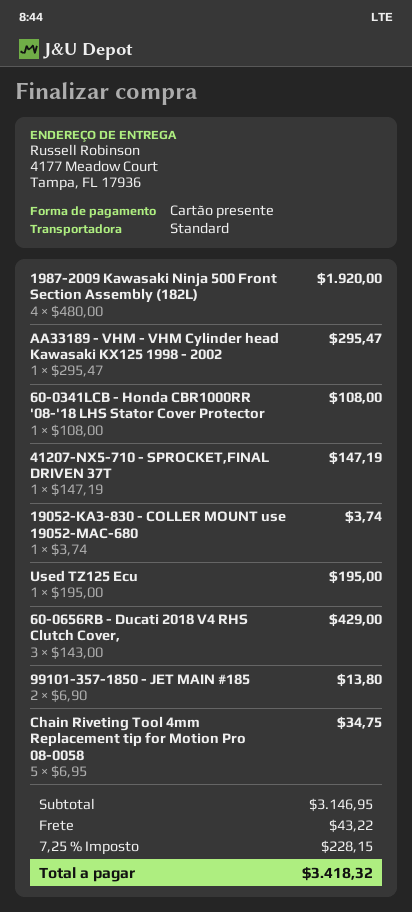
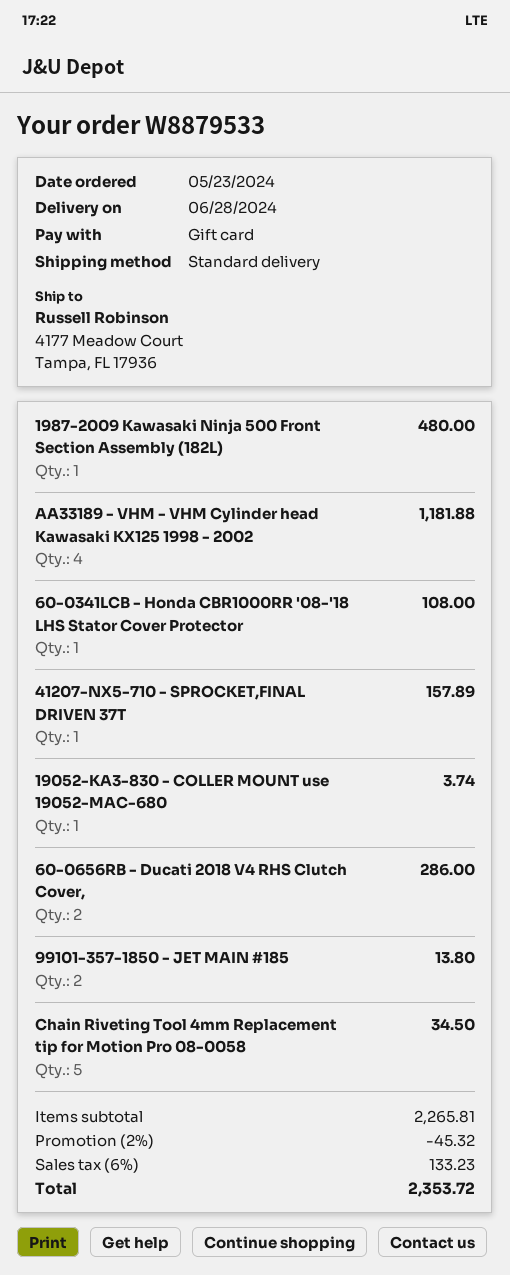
1987-2009 Kawasaki Ninja 500 Front Section Assembly (182L): 4 for 1920.00 -> 1 for 480.00
AA33189 - VHM - VHM Cylinder head Kawasaki KX125 1998 - 2002: 1 for 295.47 -> 4 for 1181.88
41207-NX5-710 - SPROCKET,FINAL DRIVEN 37T: 1 for 147.19 -> 1 for 157.89
Used TZ125 Ecu: 1 for 195.00 -> none
60-0656RB - Ducati 2018 V4 RHS Clutch Cover,: 3 for 429.00 -> 2 for 286.00
Chain Riveting Tool 4mm Replacement tip for Motion Pro 08-0058: 5 for 34.75 -> 5 for 34.50
subtotal: 3146.95 -> 2265.81
discount: none -> 2% = 45.32
shipping: 43.22 -> none
tax: 7.25% = 228.15 -> 6% = 133.23
total: 3418.32 -> 2353.72

